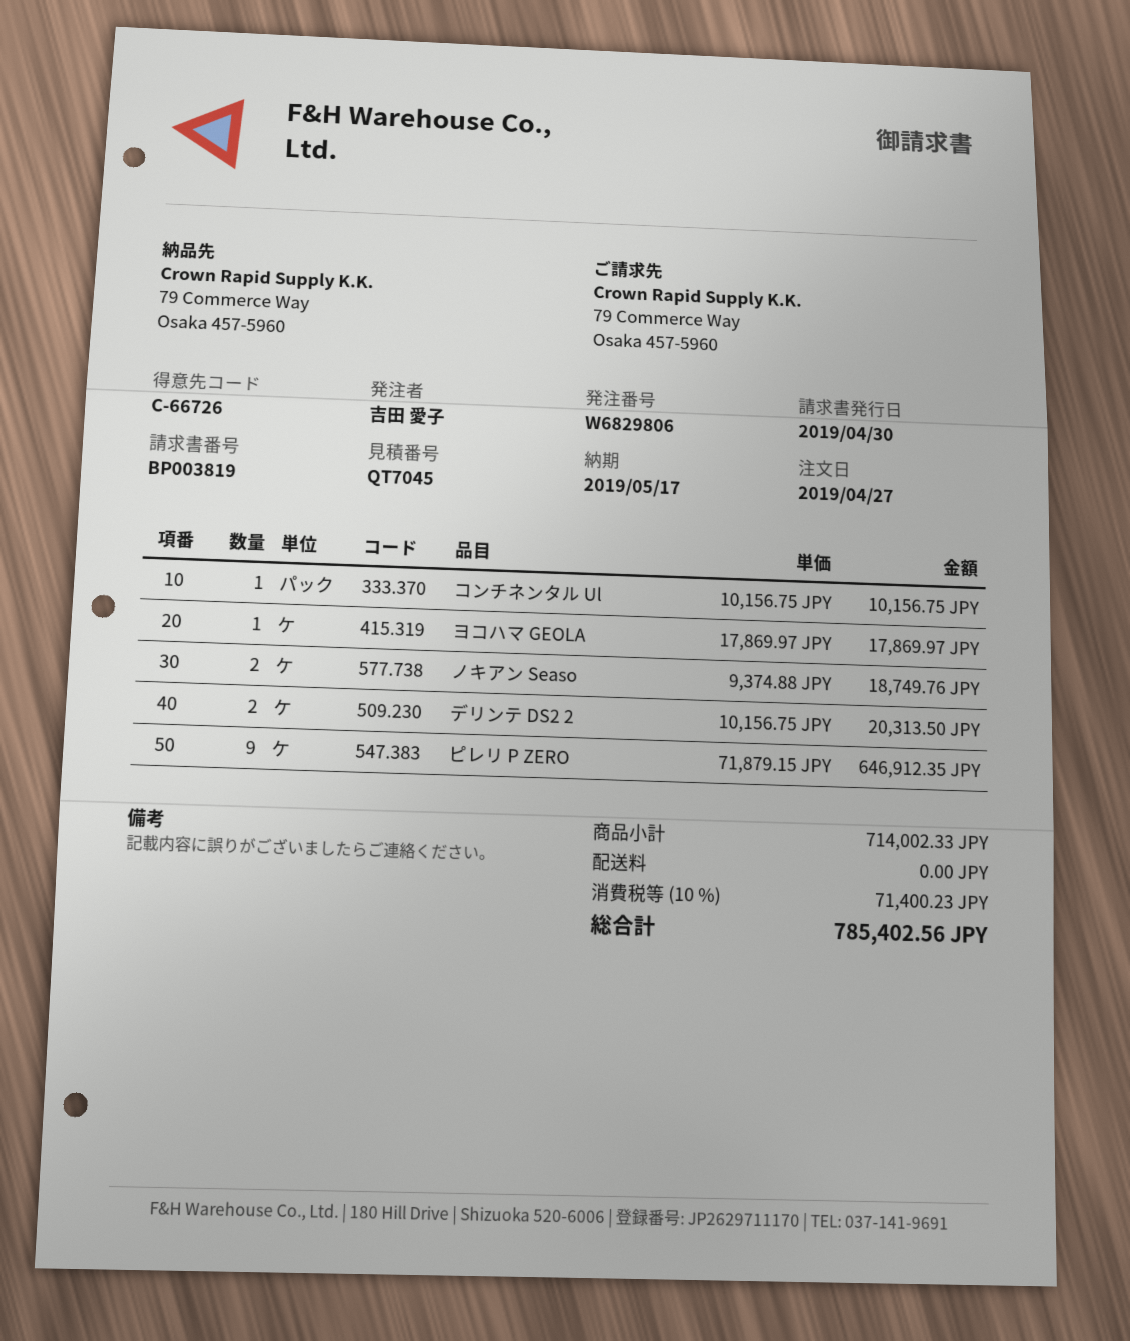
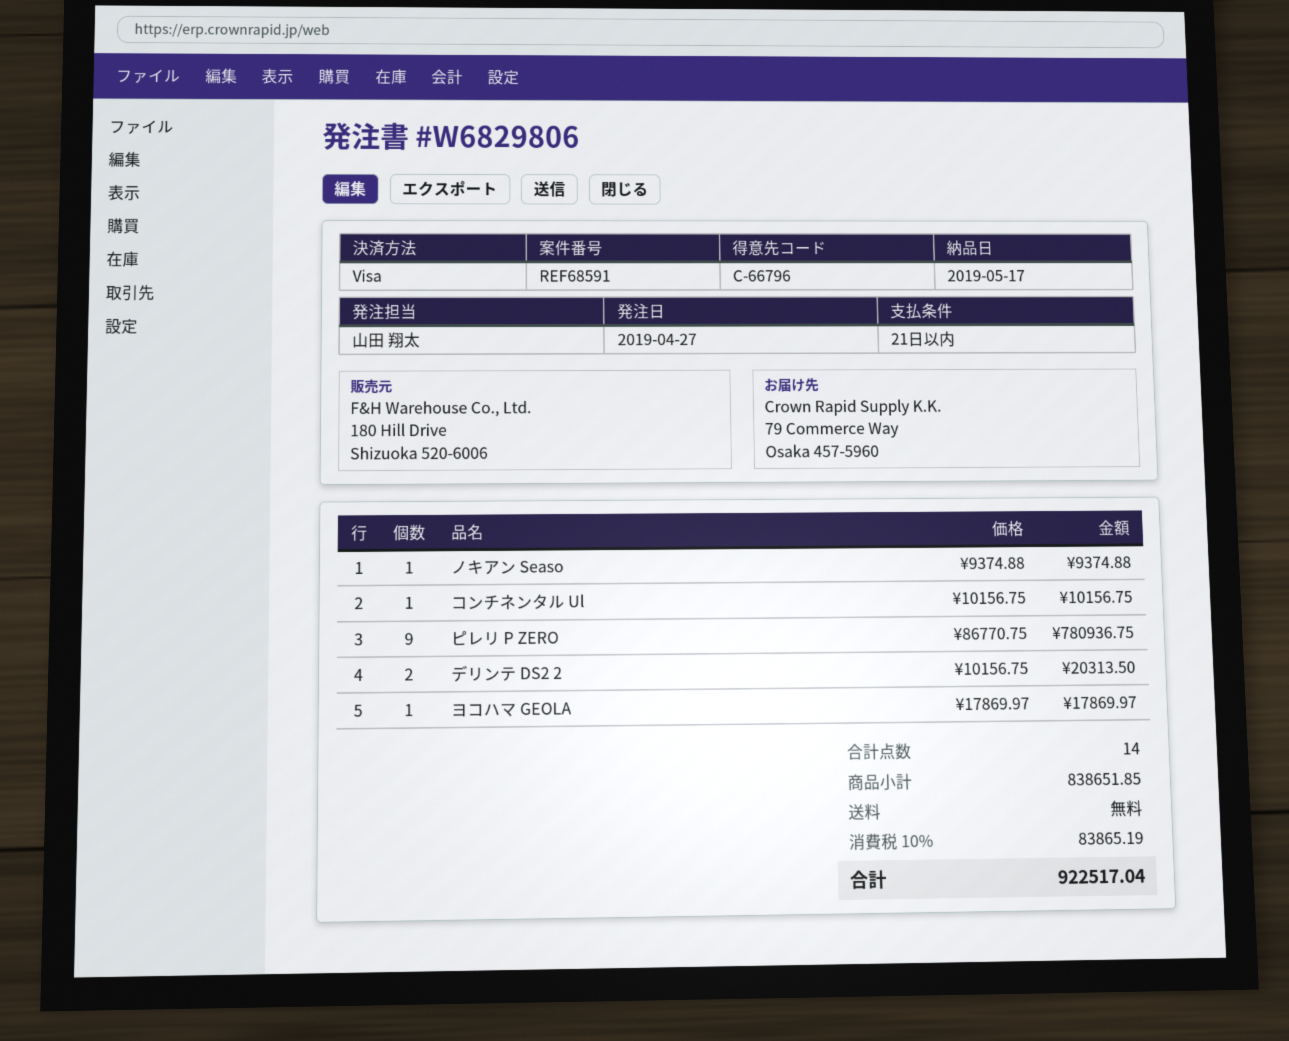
customer number: C-66726 -> C-66796
ordered by: 吉田 愛子 -> 山田 翔太
ノキアン Seaso: 2 x 9374.88 = 18749.76 -> 1 x 9374.88 = 9374.88
ピレリ P ZERO: 9 x 71879.15 = 646912.35 -> 9 x 86770.75 = 780936.75
subtotal: 714002.33 -> 838651.85
tax: 10% = 71400.23 -> 10% = 83865.19
total: 785402.56 -> 922517.04

